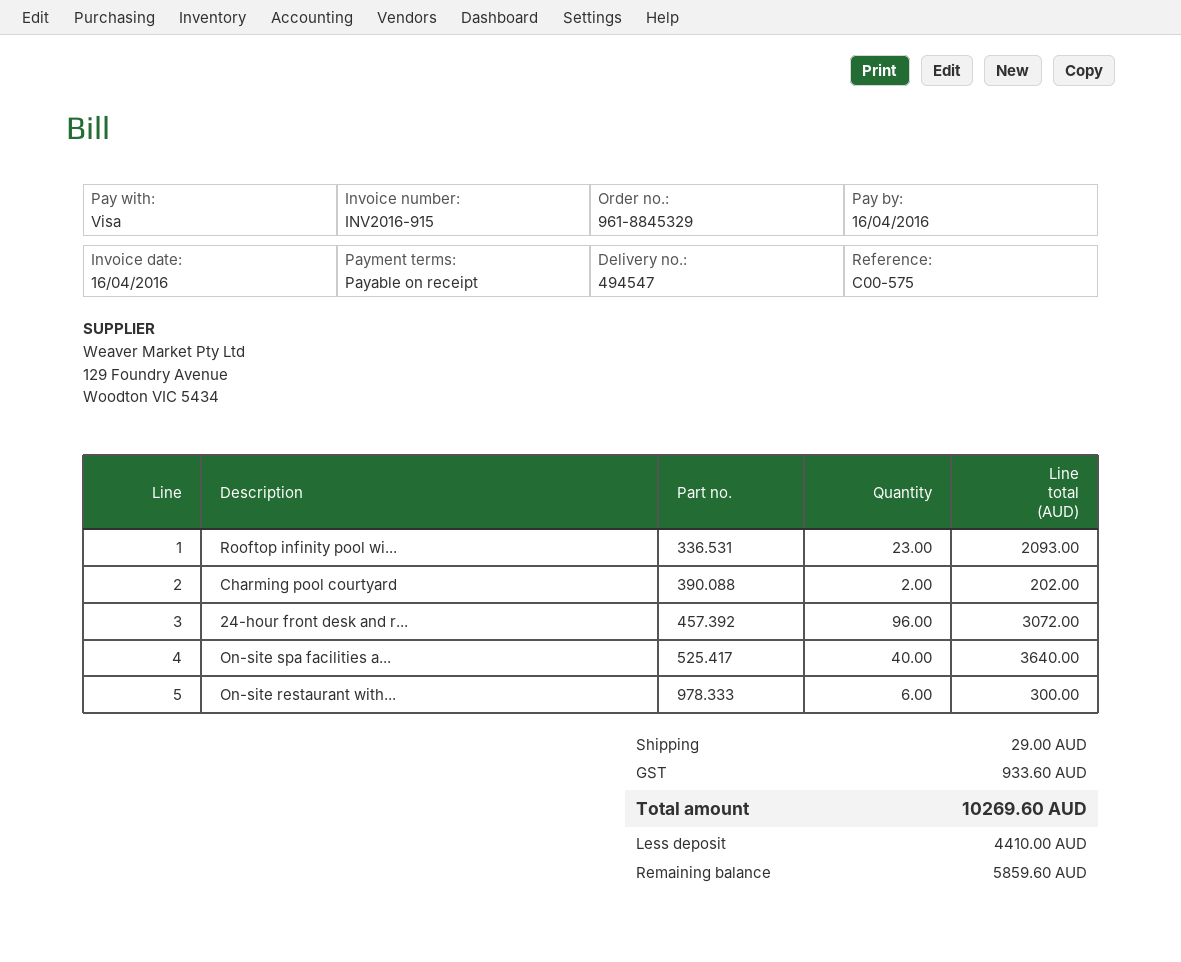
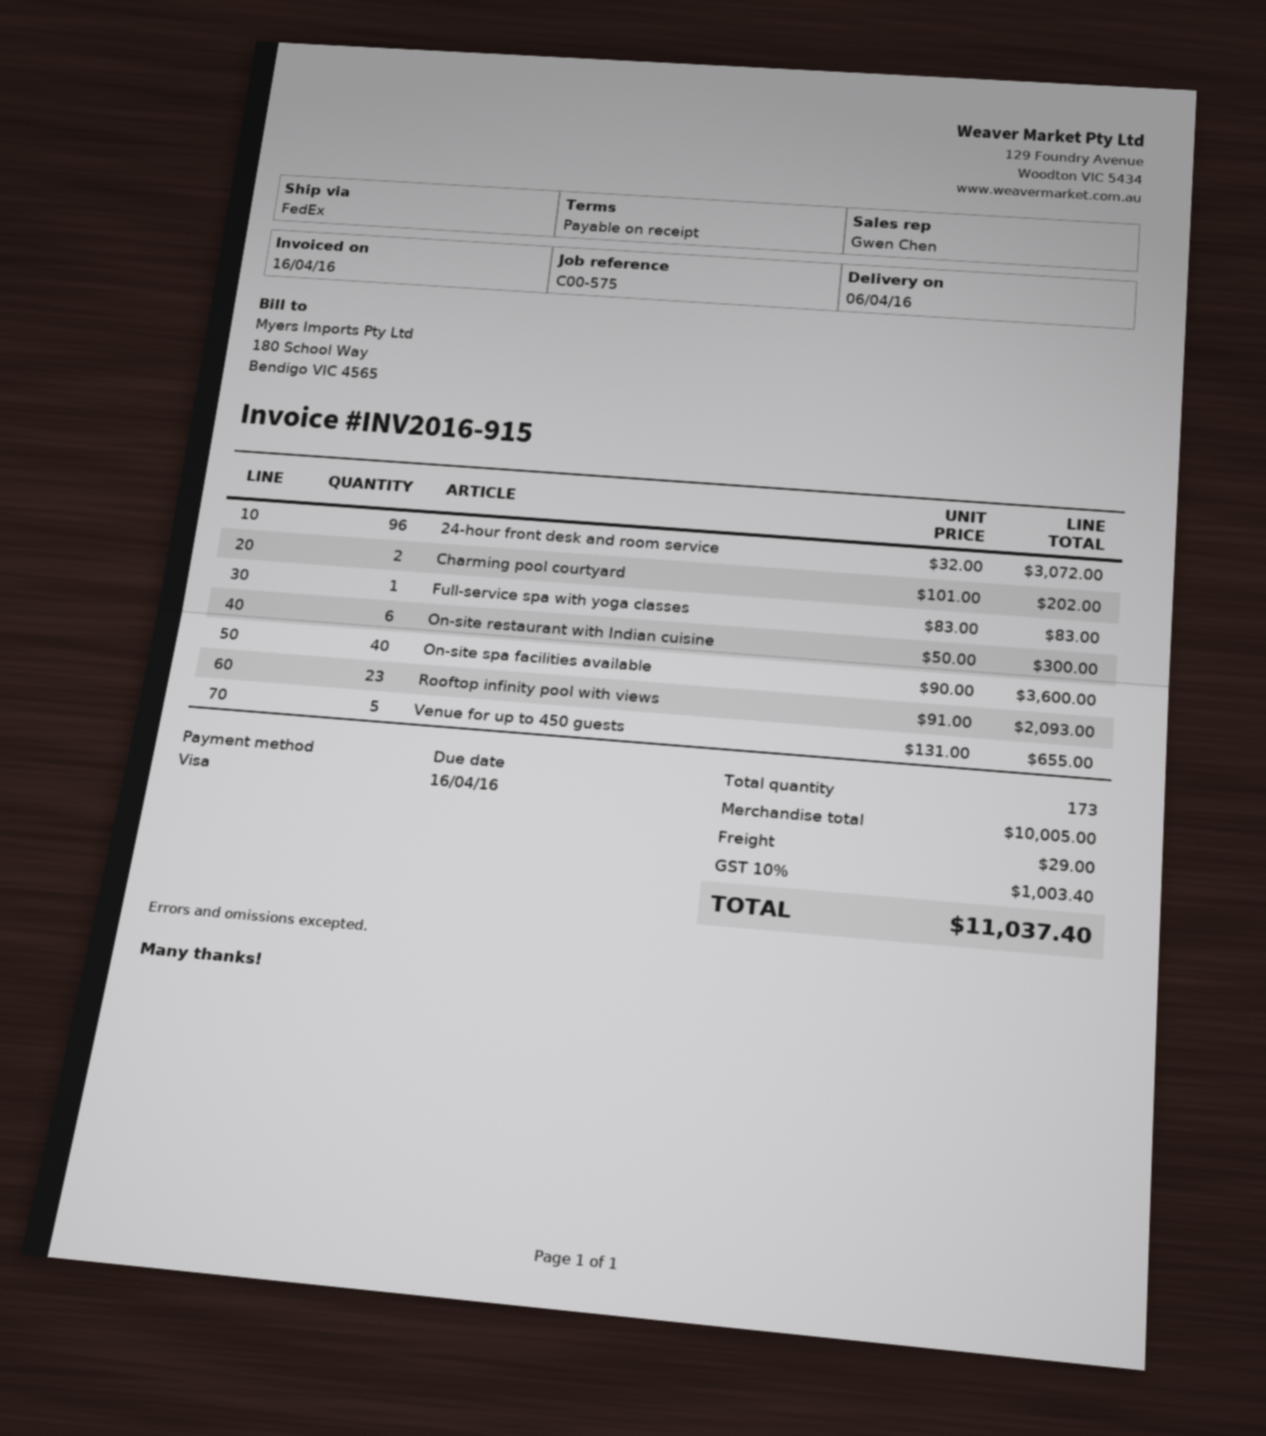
On-site spa facilities a...: 40 for 3640.00 -> 40 for 3600.00
Full-service spa with yoga classes: none -> 1 for 83.00
Venue for up to 450 guests: none -> 5 for 655.00
tax: 933.60 -> 1003.40
total: 10269.60 -> 11037.40

